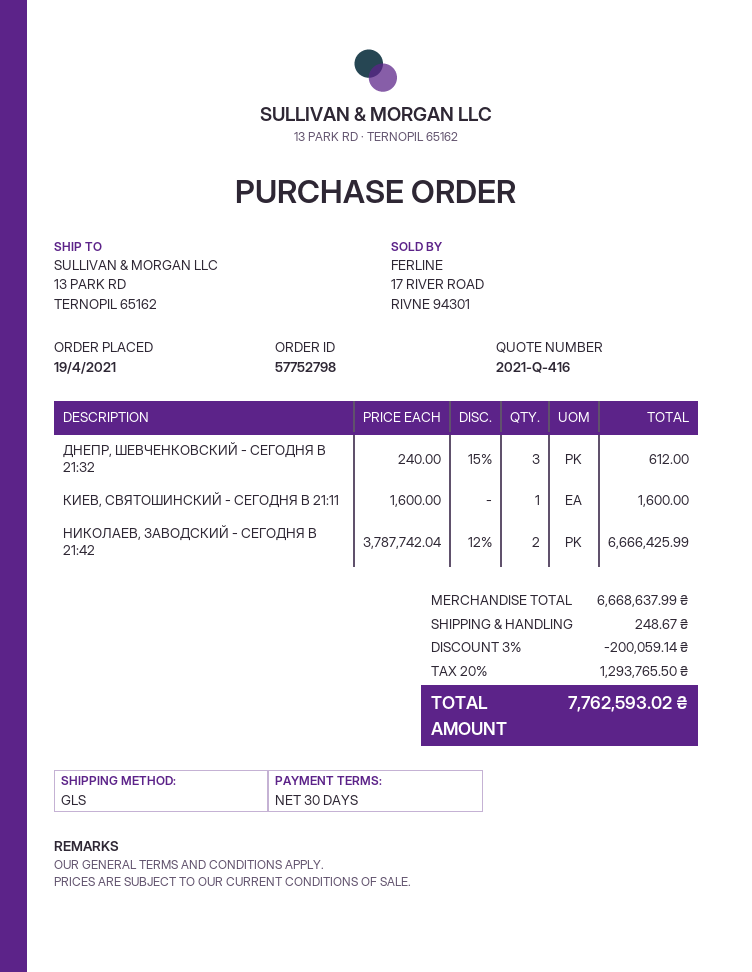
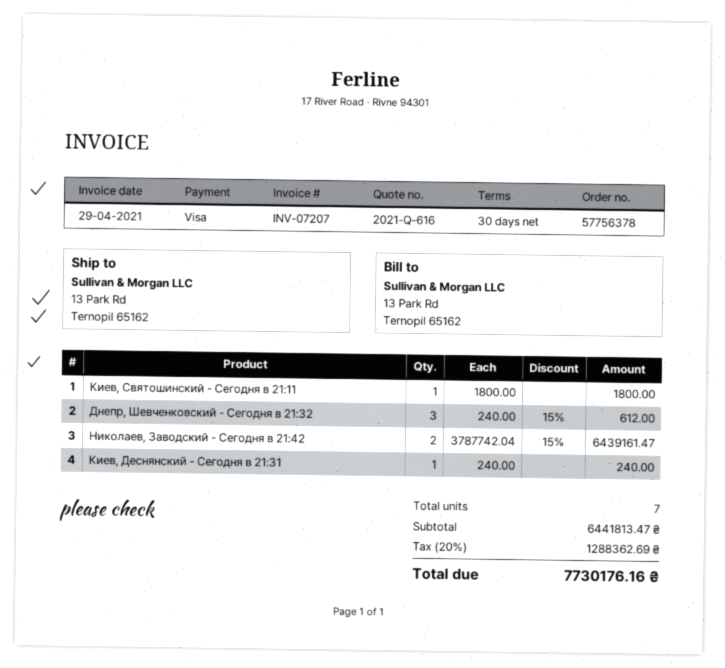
quote number: 2021-Q-416 -> 2021-Q-616
order number: 57752798 -> 57756378
КИЕВ, СВЯТОШИНСКИЙ - СЕГОДНЯ В 21:11: 1 x 1600.00 = 1600.00 -> 1 x 1800.00 = 1800.00
НИКОЛАЕВ, ЗАВОДСКИЙ - СЕГОДНЯ В 21:42: 2 x 3787742.04 - 12% = 6666425.99 -> 2 x 3787742.04 - 15% = 6439161.47
Киев, Деснянский - Сегодня в 21:31: none -> 1 x 240.00 = 240.00
subtotal: 6668637.99 -> 6441813.47
discount: 3% = 200059.14 -> none
shipping: 248.67 -> none
tax: 20% = 1293765.50 -> 20% = 1288362.69
total: 7762593.02 -> 7730176.16

